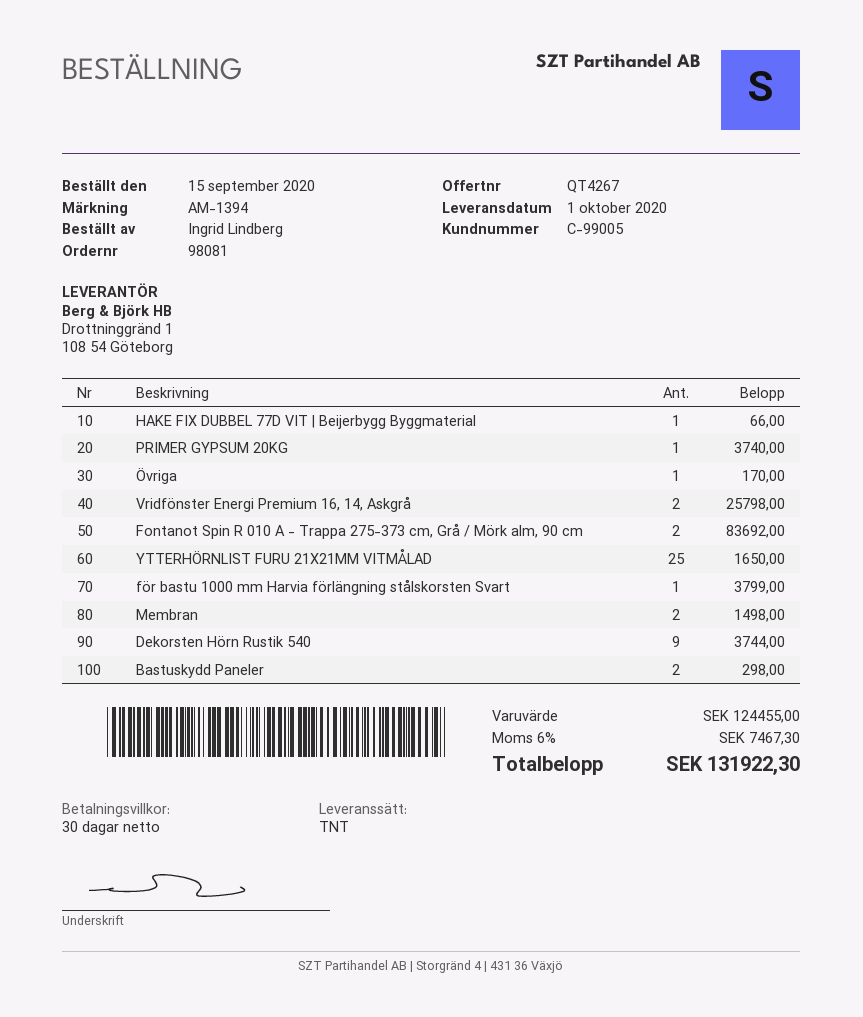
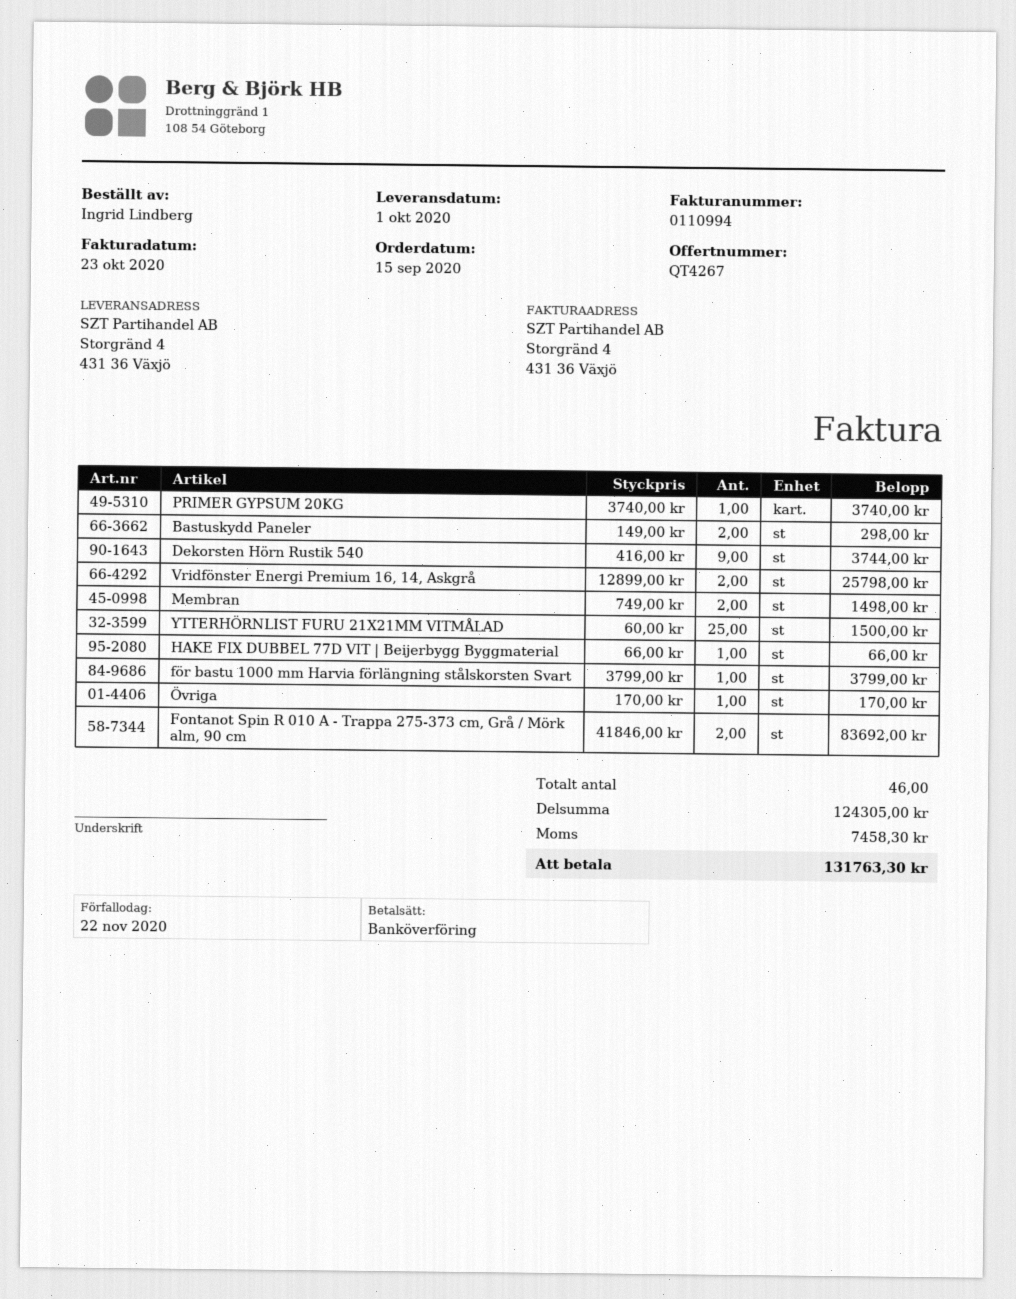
YTTERHÖRNLIST FURU 21X21MM VITMÅLAD: 25 for 1650.00 -> 25 for 1500.00
subtotal: 124455.00 -> 124305.00
tax: 7467.30 -> 7458.30
total: 131922.30 -> 131763.30

